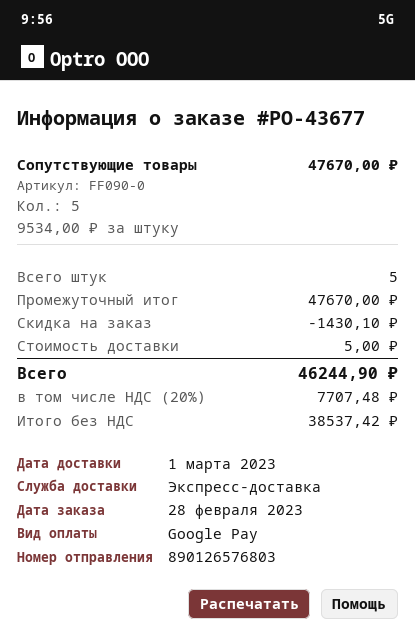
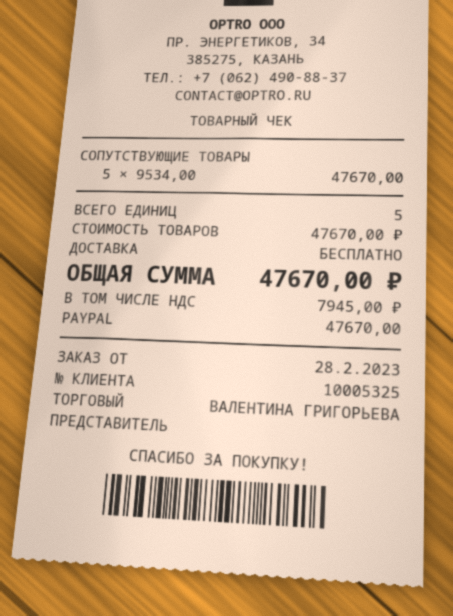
payment method: Google Pay -> PayPal
discount: 1430.10 -> none
shipping: 5.00 -> 0.00
tax: 7707.48 -> 7945.00
total: 46244.90 -> 47670.00

